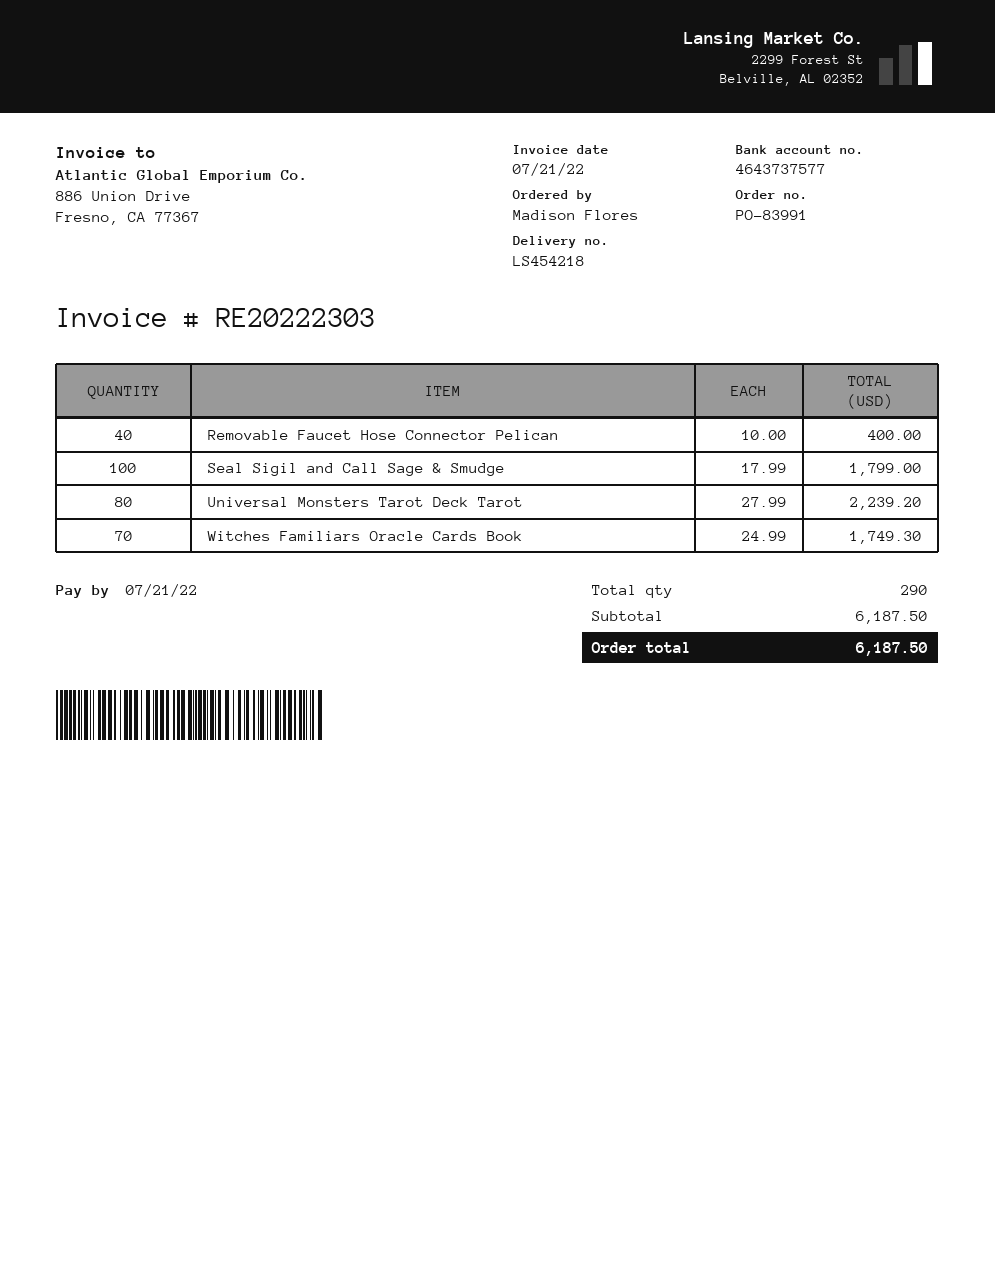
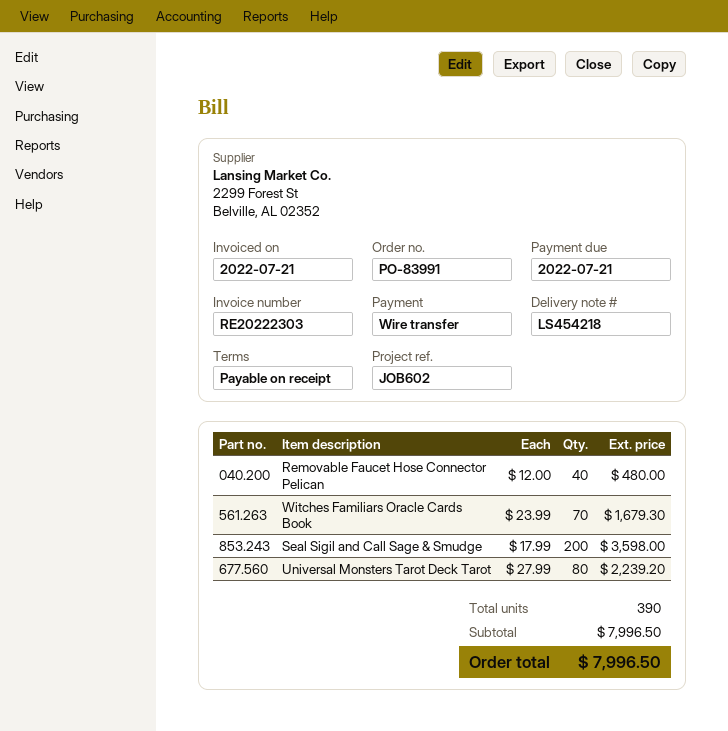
Removable Faucet Hose Connector Pelican: 40 x 10.00 = 400.00 -> 40 x 12.00 = 480.00
Seal Sigil and Call Sage & Smudge: 100 x 17.99 = 1799.00 -> 200 x 17.99 = 3598.00
Witches Familiars Oracle Cards Book: 70 x 24.99 = 1749.30 -> 70 x 23.99 = 1679.30
total quantity: 290 -> 390
subtotal: 6187.50 -> 7996.50
total: 6187.50 -> 7996.50

